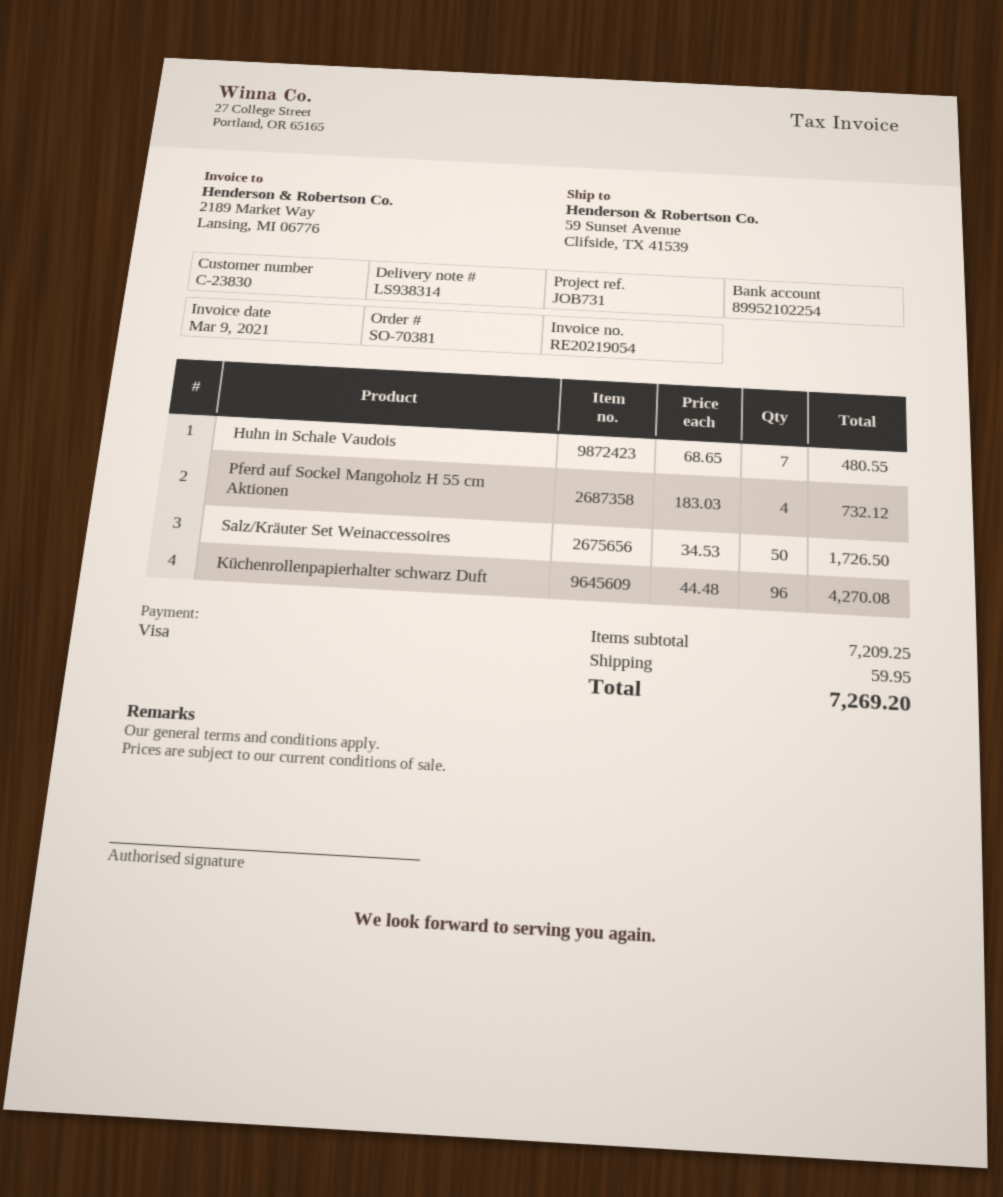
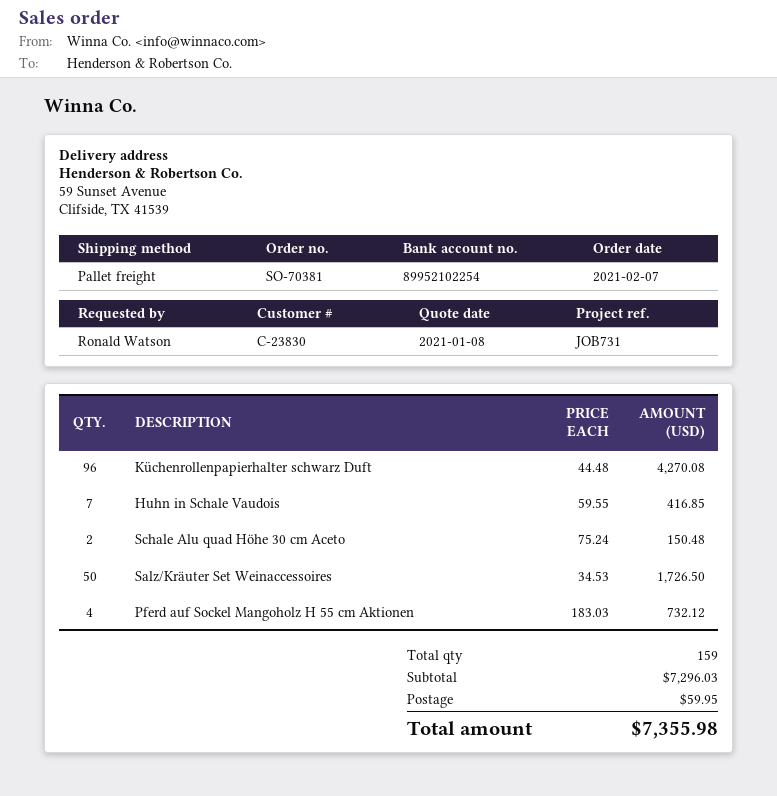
Huhn in Schale Vaudois: 7 x 68.65 = 480.55 -> 7 x 59.55 = 416.85
Schale Alu quad Höhe 30 cm Aceto: none -> 2 x 75.24 = 150.48
subtotal: 7209.25 -> 7296.03
total: 7269.20 -> 7355.98

